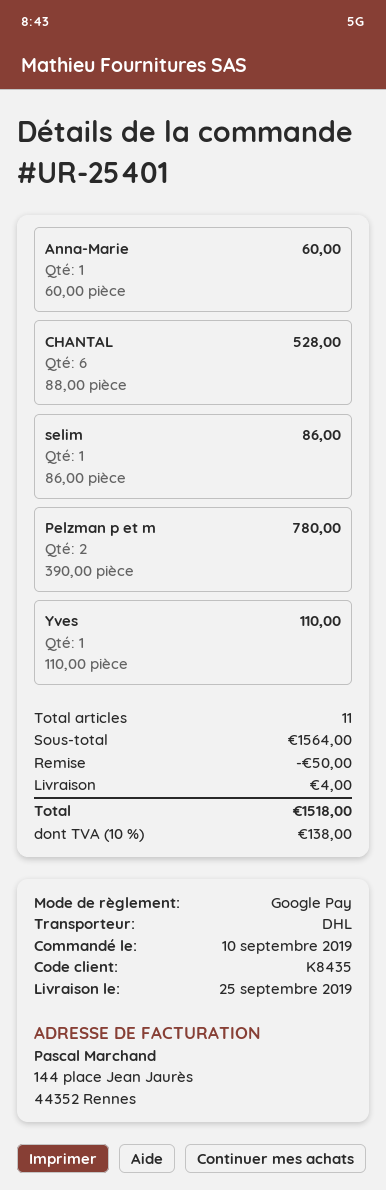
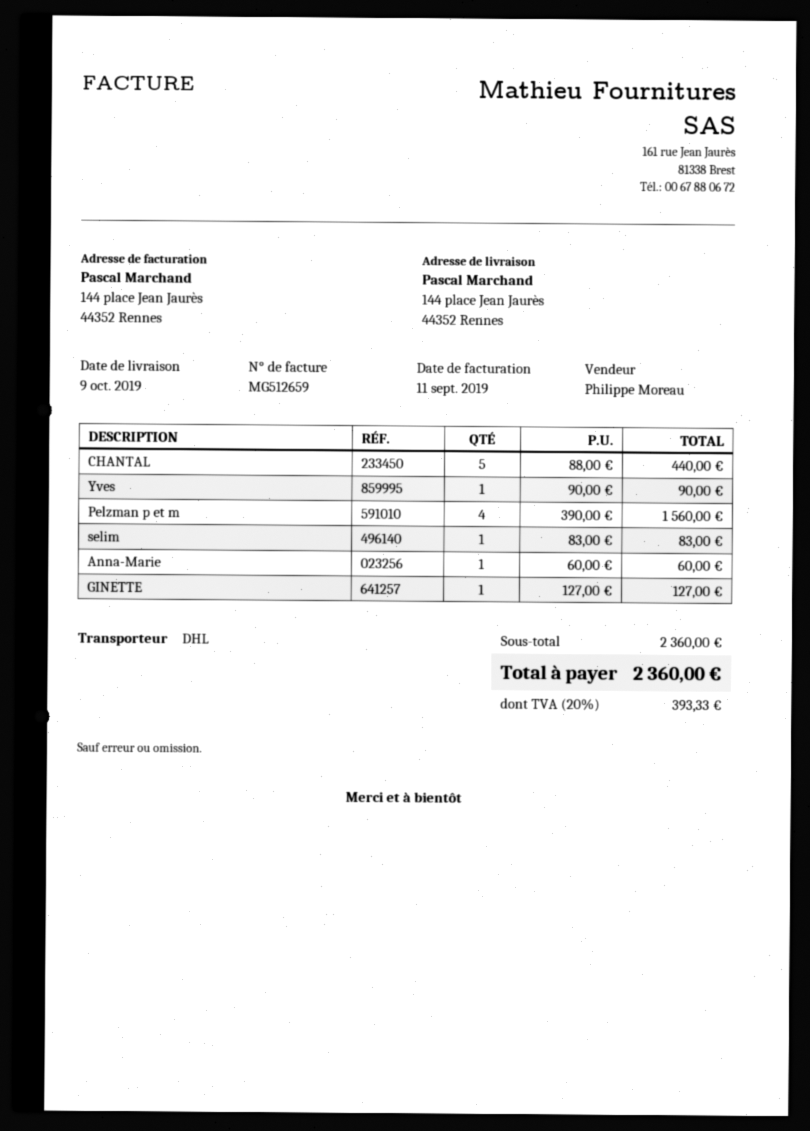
delivery date: 2019-09-25 -> 2019-10-09
CHANTAL: 6 x 88.00 = 528.00 -> 5 x 88.00 = 440.00
selim: 1 x 86.00 = 86.00 -> 1 x 83.00 = 83.00
Pelzman p et m: 2 x 390.00 = 780.00 -> 4 x 390.00 = 1560.00
Yves: 1 x 110.00 = 110.00 -> 1 x 90.00 = 90.00
GINETTE: none -> 1 x 127.00 = 127.00
subtotal: 1564.00 -> 2360.00
discount: 50.00 -> none
shipping: 4.00 -> none
tax: 10% = 138.00 -> 20% = 393.33
total: 1518.00 -> 2360.00

